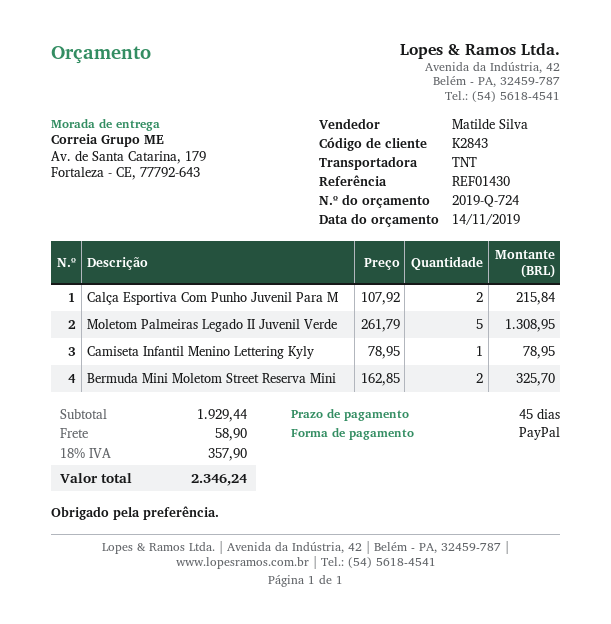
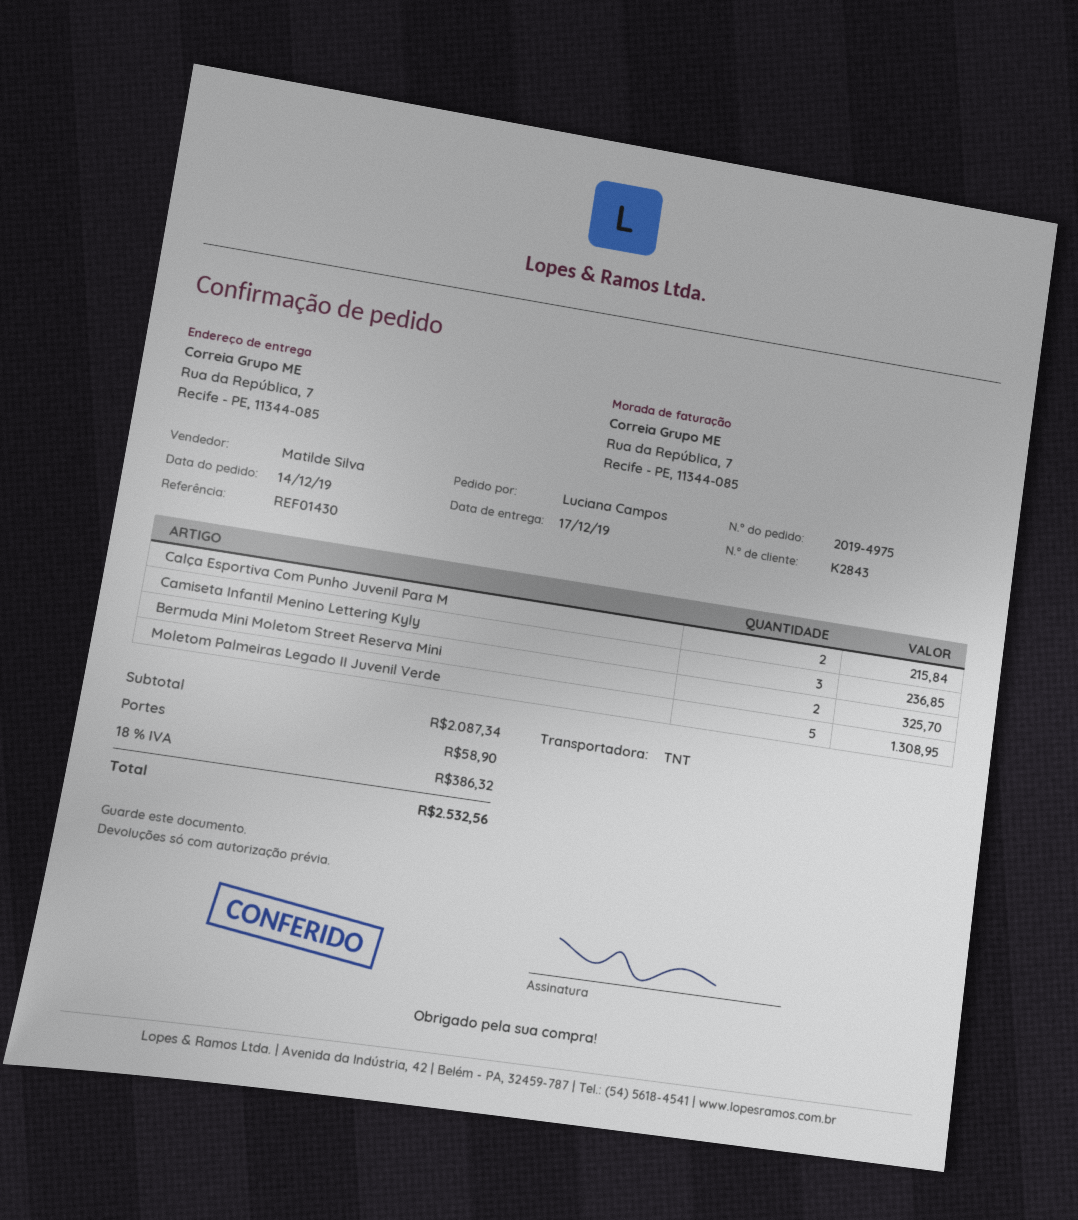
ship to: Av. de Santa Catarina, 179, Fortaleza - CE, 77792-643 -> Rua da República, 7, Recife - PE, 11344-085
Camiseta Infantil Menino Lettering Kyly: 1 for 78.95 -> 3 for 236.85
subtotal: 1929.44 -> 2087.34
tax: 18% = 357.90 -> 18% = 386.32
total: 2346.24 -> 2532.56

